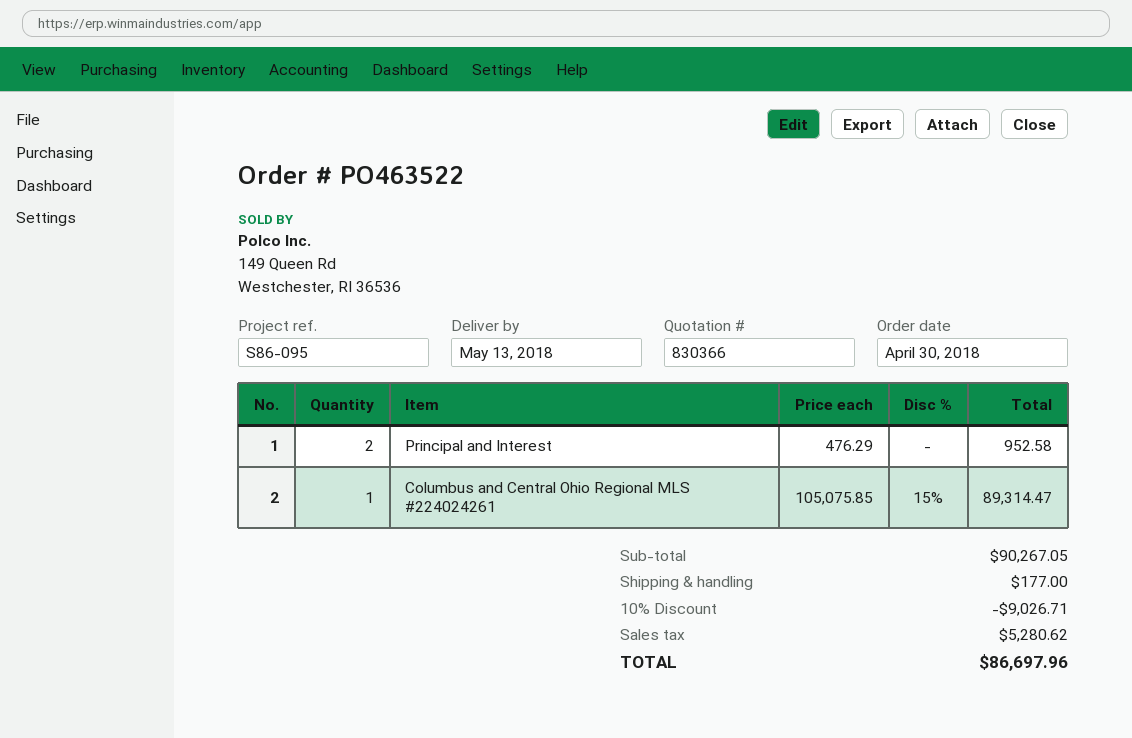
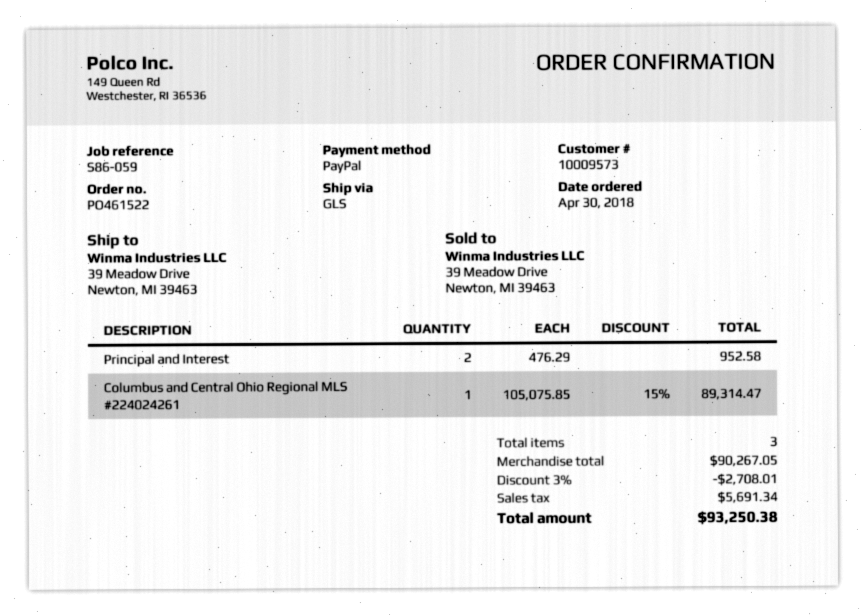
order number: PO463522 -> PO461522
reference: S86-095 -> S86-059
discount: 10% = 9026.71 -> 3% = 2708.01
shipping: 177.00 -> none
tax: 5280.62 -> 5691.34
total: 86697.96 -> 93250.38

